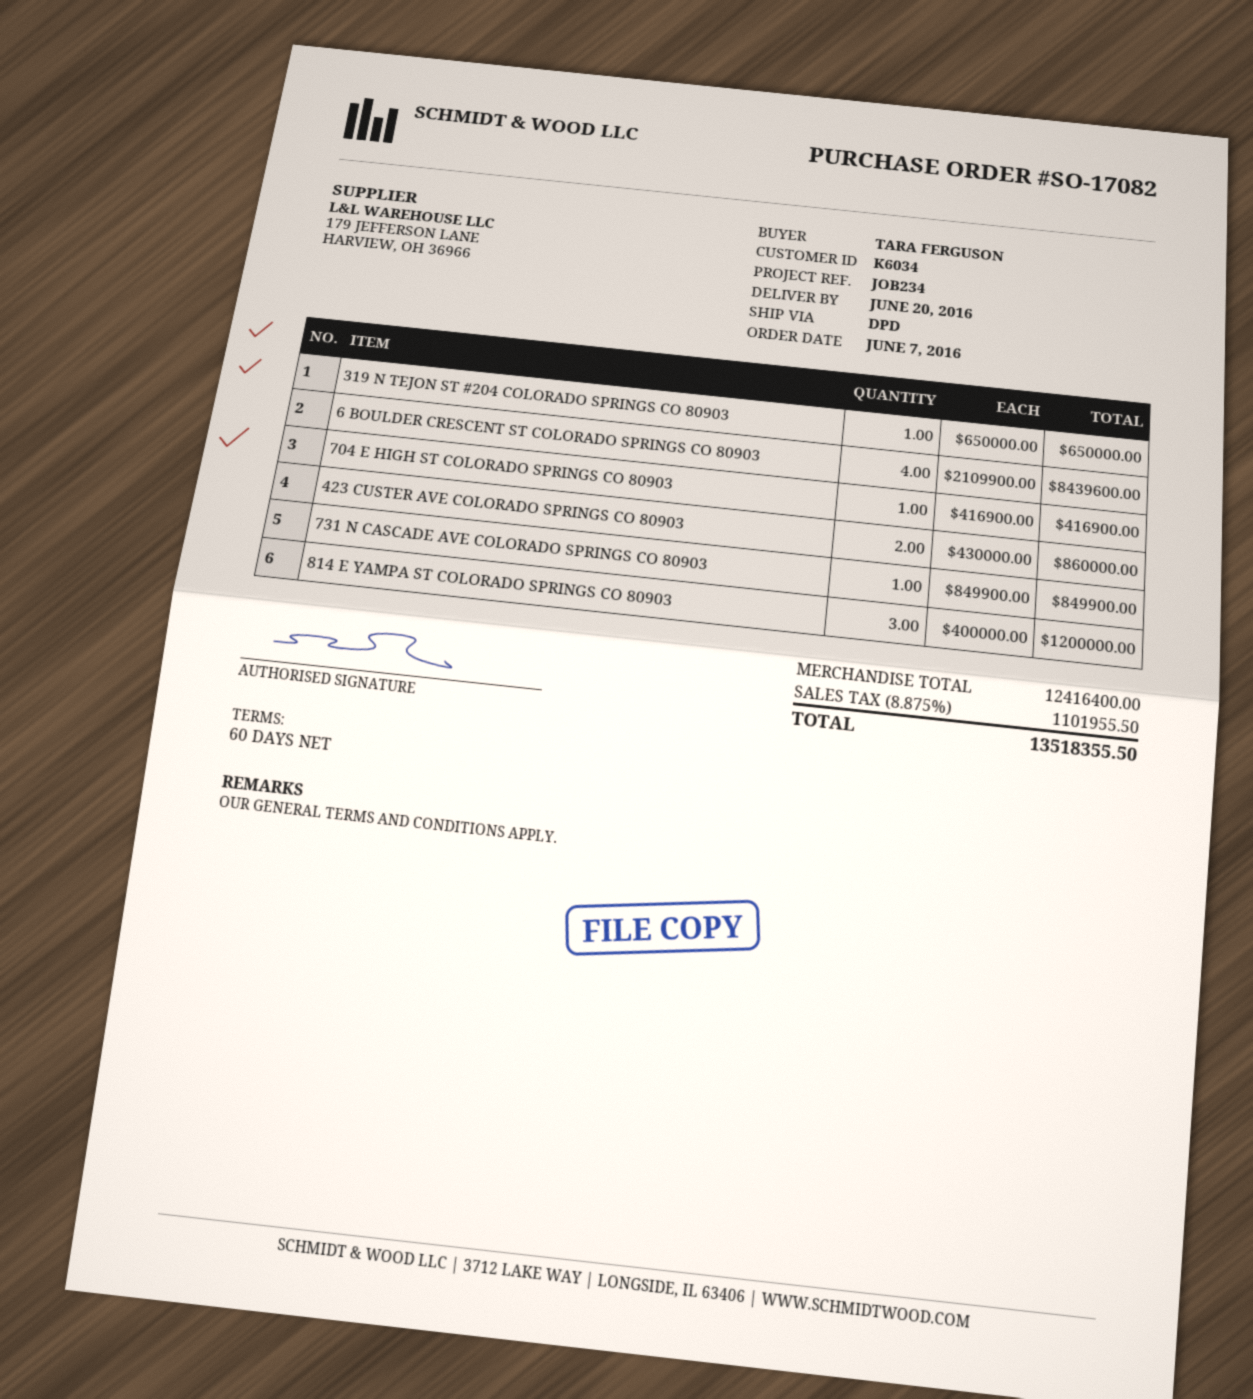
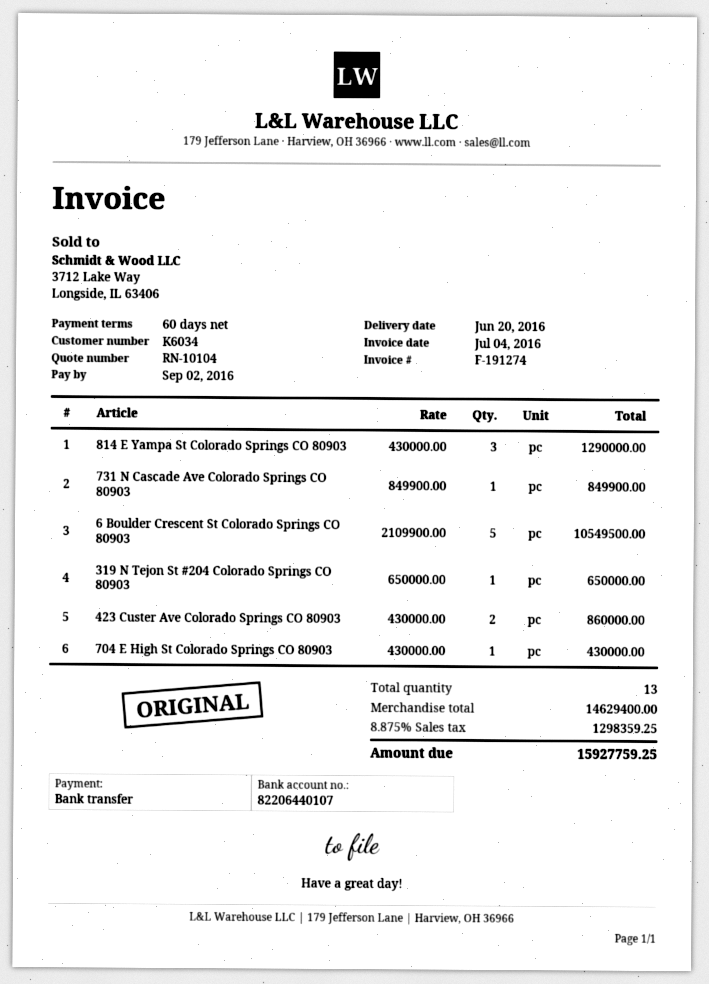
6 BOULDER CRESCENT ST COLORADO SPRINGS CO 80903: 4 x 2109900.00 = 8439600.00 -> 5 x 2109900.00 = 10549500.00
704 E HIGH ST COLORADO SPRINGS CO 80903: 1 x 416900.00 = 416900.00 -> 1 x 430000.00 = 430000.00
814 E YAMPA ST COLORADO SPRINGS CO 80903: 3 x 400000.00 = 1200000.00 -> 3 x 430000.00 = 1290000.00
subtotal: 12416400.00 -> 14629400.00
tax: 8.875% = 1101955.50 -> 8.875% = 1298359.25
total: 13518355.50 -> 15927759.25

